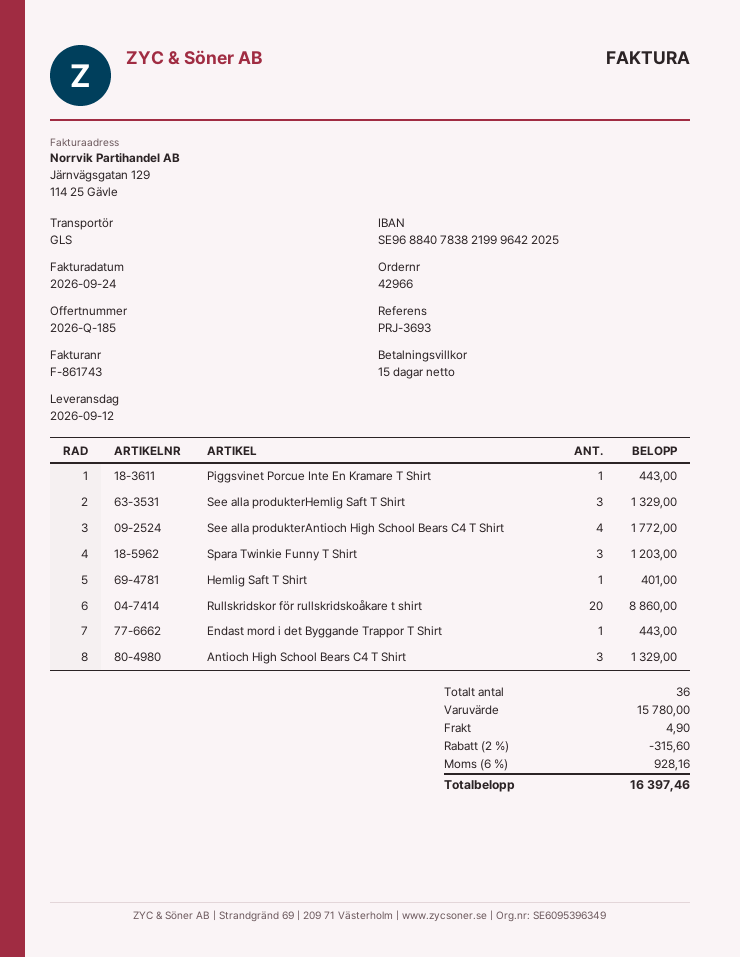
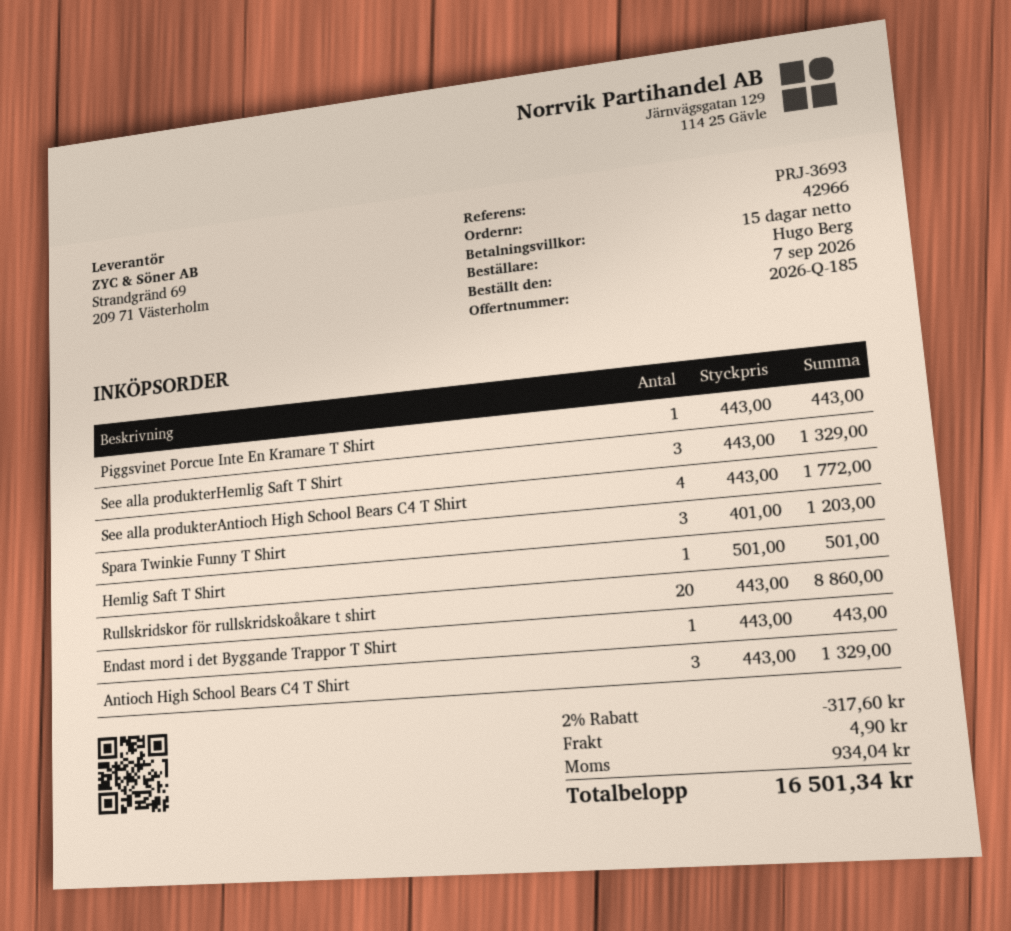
Hemlig Saft T Shirt: 1 for 401.00 -> 1 for 501.00
discount: 2% = 315.60 -> 2% = 317.60
tax: 928.16 -> 934.04
total: 16397.46 -> 16501.34

